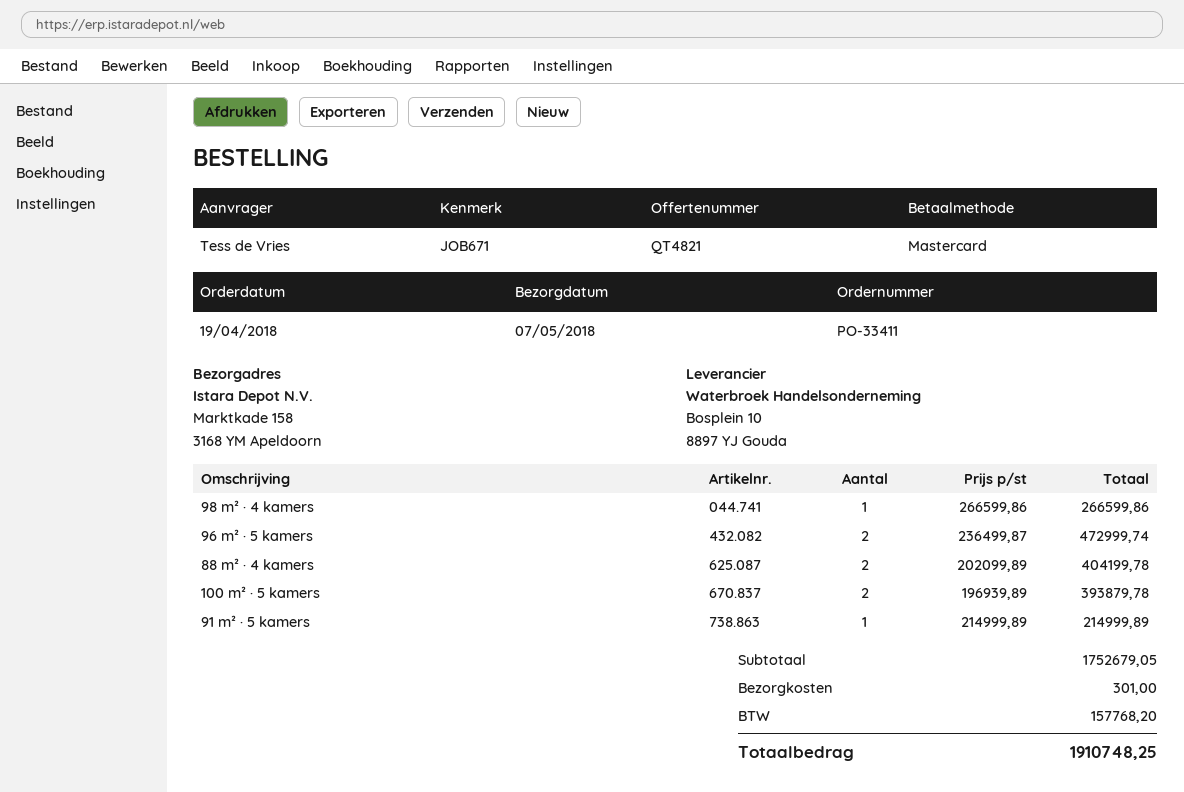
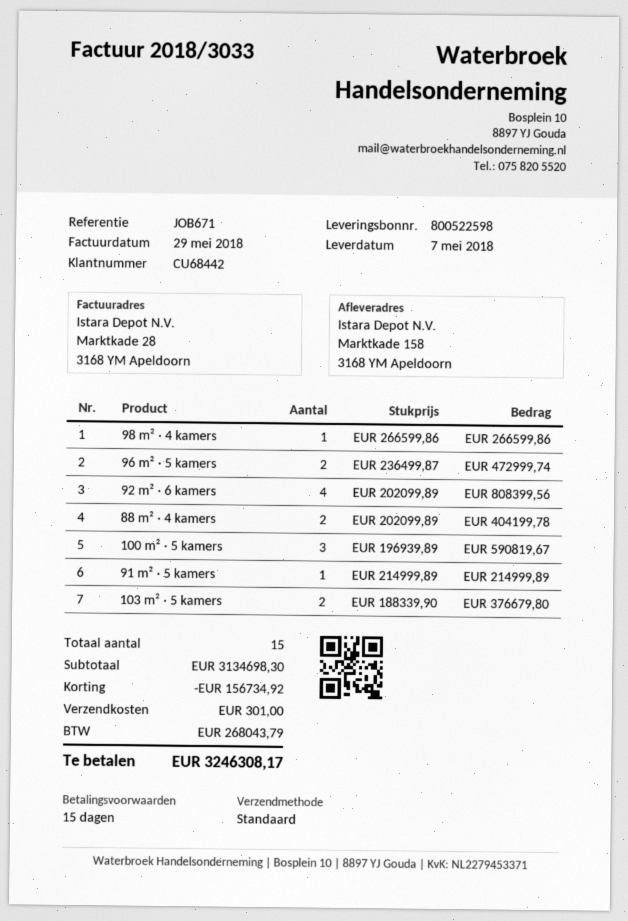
100 m² · 5 kamers: 2 x 196939.89 = 393879.78 -> 3 x 196939.89 = 590819.67
92 m² · 6 kamers: none -> 4 x 202099.89 = 808399.56
103 m² · 5 kamers: none -> 2 x 188339.90 = 376679.80
subtotal: 1752679.05 -> 3134698.30
discount: none -> 156734.92
tax: 157768.20 -> 268043.79
total: 1910748.25 -> 3246308.17

